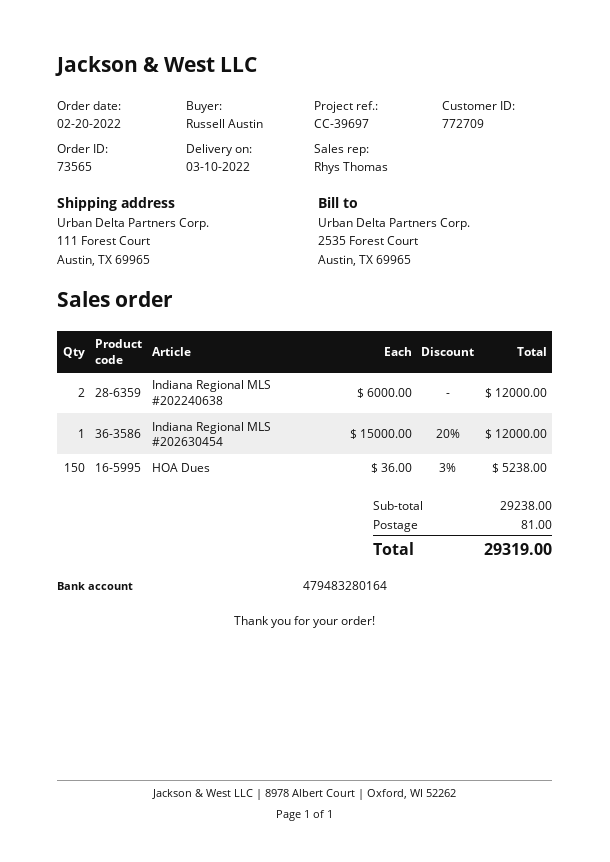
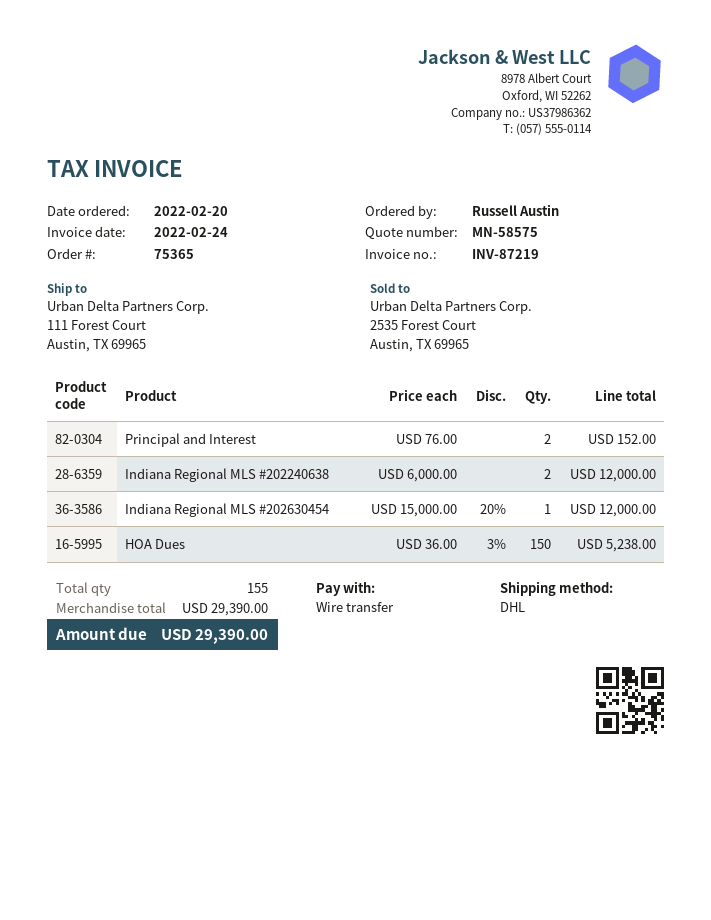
order number: 73565 -> 75365
Principal and Interest: none -> 2 x 76.00 = 152.00
subtotal: 29238.00 -> 29390.00
shipping: 81.00 -> none
total: 29319.00 -> 29390.00

